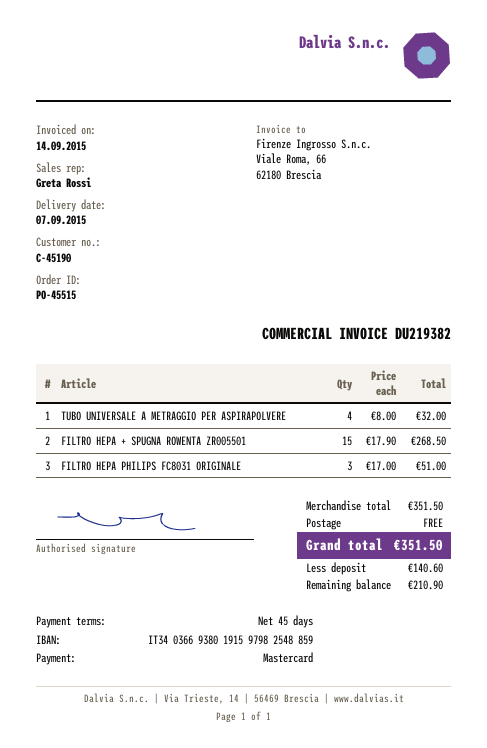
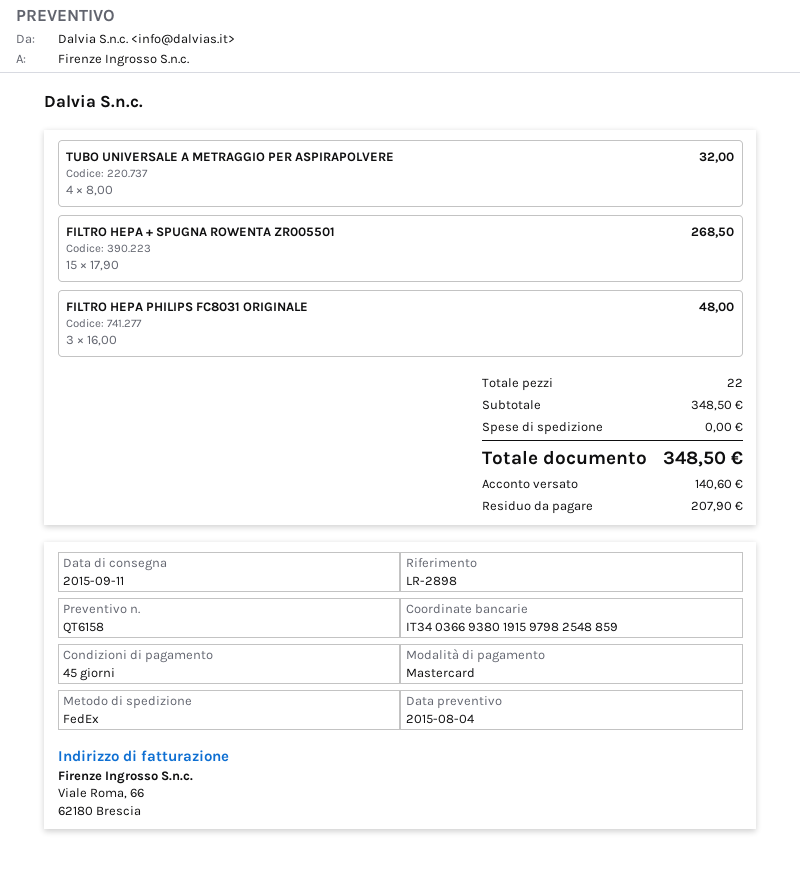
delivery date: 2015-09-07 -> 2015-09-11
FILTRO HEPA PHILIPS FC8031 ORIGINALE: 3 x 17.00 = 51.00 -> 3 x 16.00 = 48.00
subtotal: 351.50 -> 348.50
total: 351.50 -> 348.50
balance: 210.90 -> 207.90

